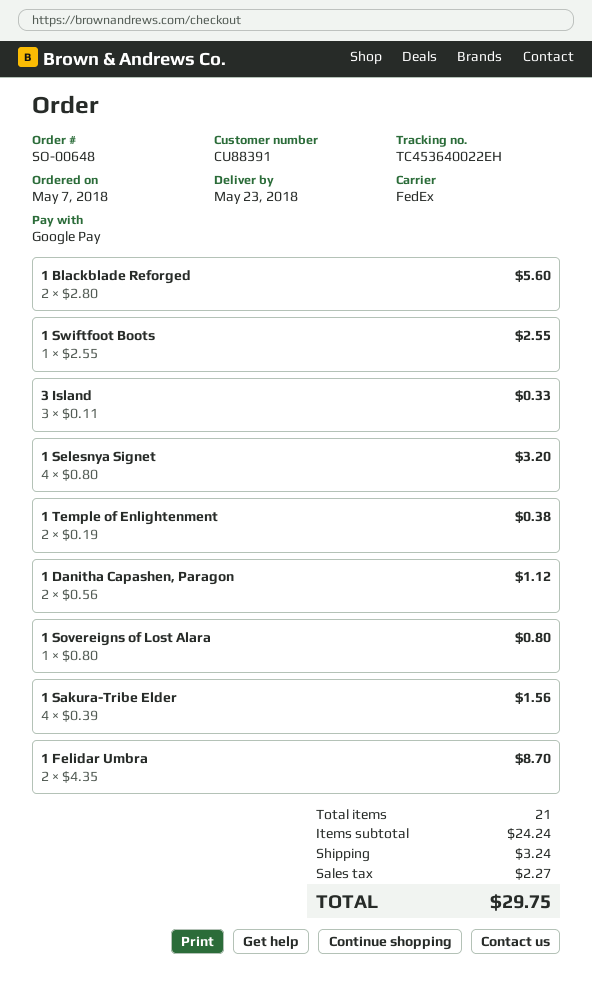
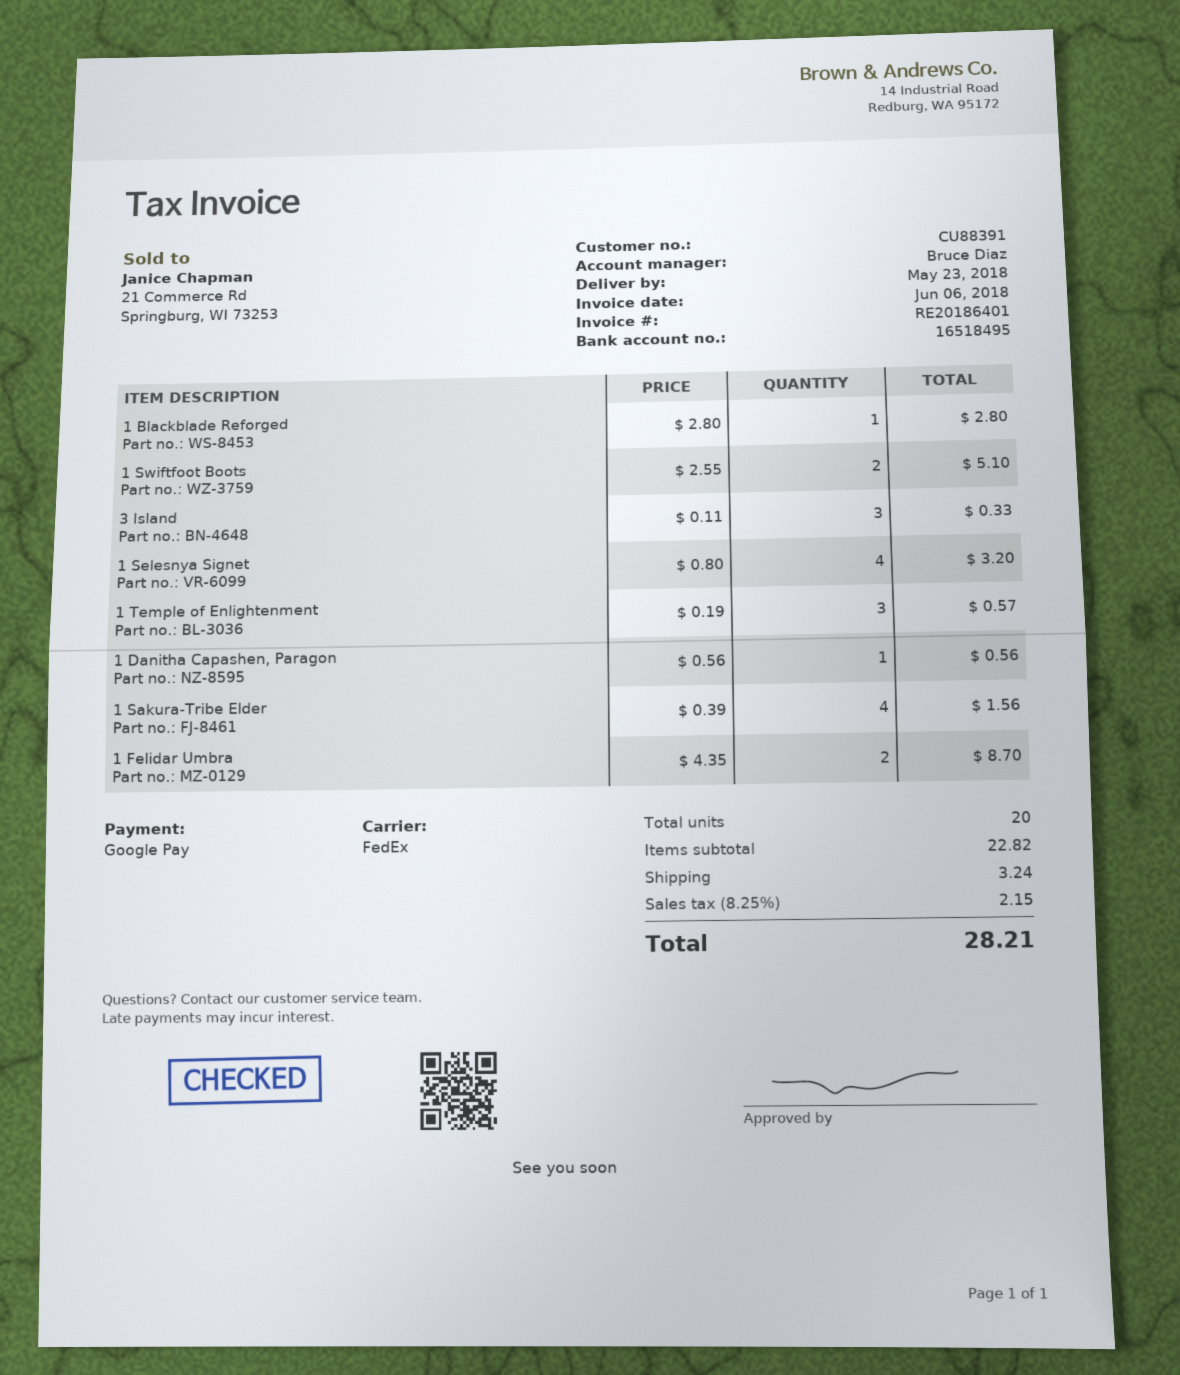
1 Blackblade Reforged: 2 x 2.80 = 5.60 -> 1 x 2.80 = 2.80
1 Swiftfoot Boots: 1 x 2.55 = 2.55 -> 2 x 2.55 = 5.10
1 Temple of Enlightenment: 2 x 0.19 = 0.38 -> 3 x 0.19 = 0.57
1 Danitha Capashen, Paragon: 2 x 0.56 = 1.12 -> 1 x 0.56 = 0.56
1 Sovereigns of Lost Alara: 1 x 0.80 = 0.80 -> none
total quantity: 21 -> 20
subtotal: 24.24 -> 22.82
tax: 2.27 -> 2.15
total: 29.75 -> 28.21

